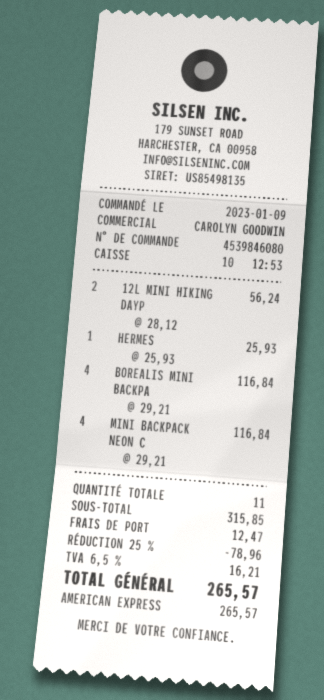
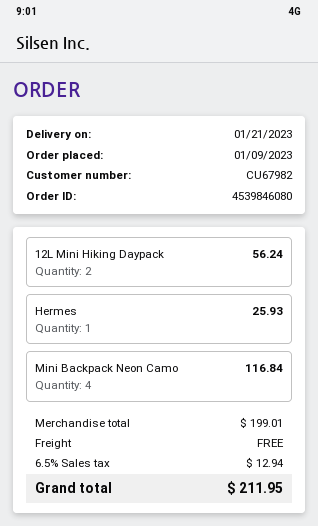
BOREALIS MINI BACKPA: 4 for 116.84 -> none
subtotal: 315.85 -> 199.01
discount: 25% = 78.96 -> none
shipping: 12.47 -> 0.00
tax: 6.5% = 16.21 -> 6.5% = 12.94
total: 265.57 -> 211.95

